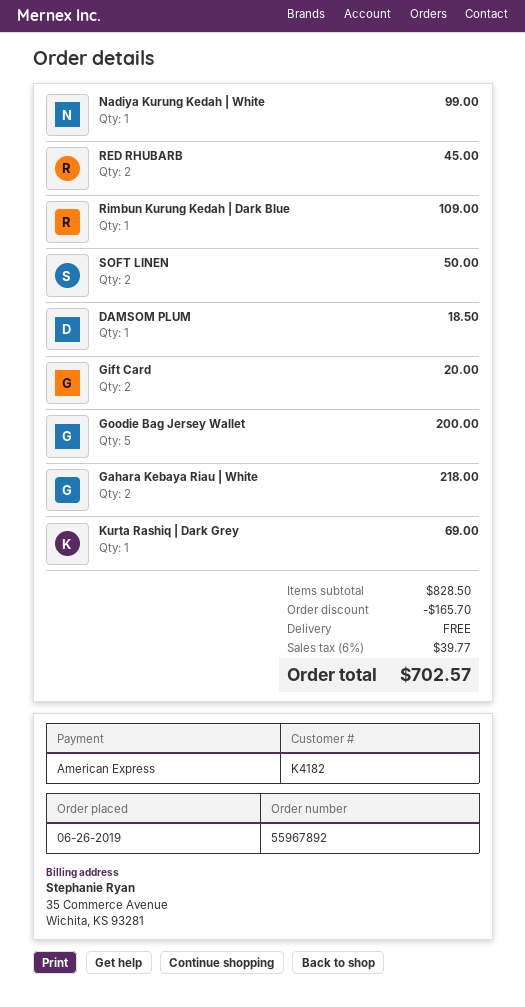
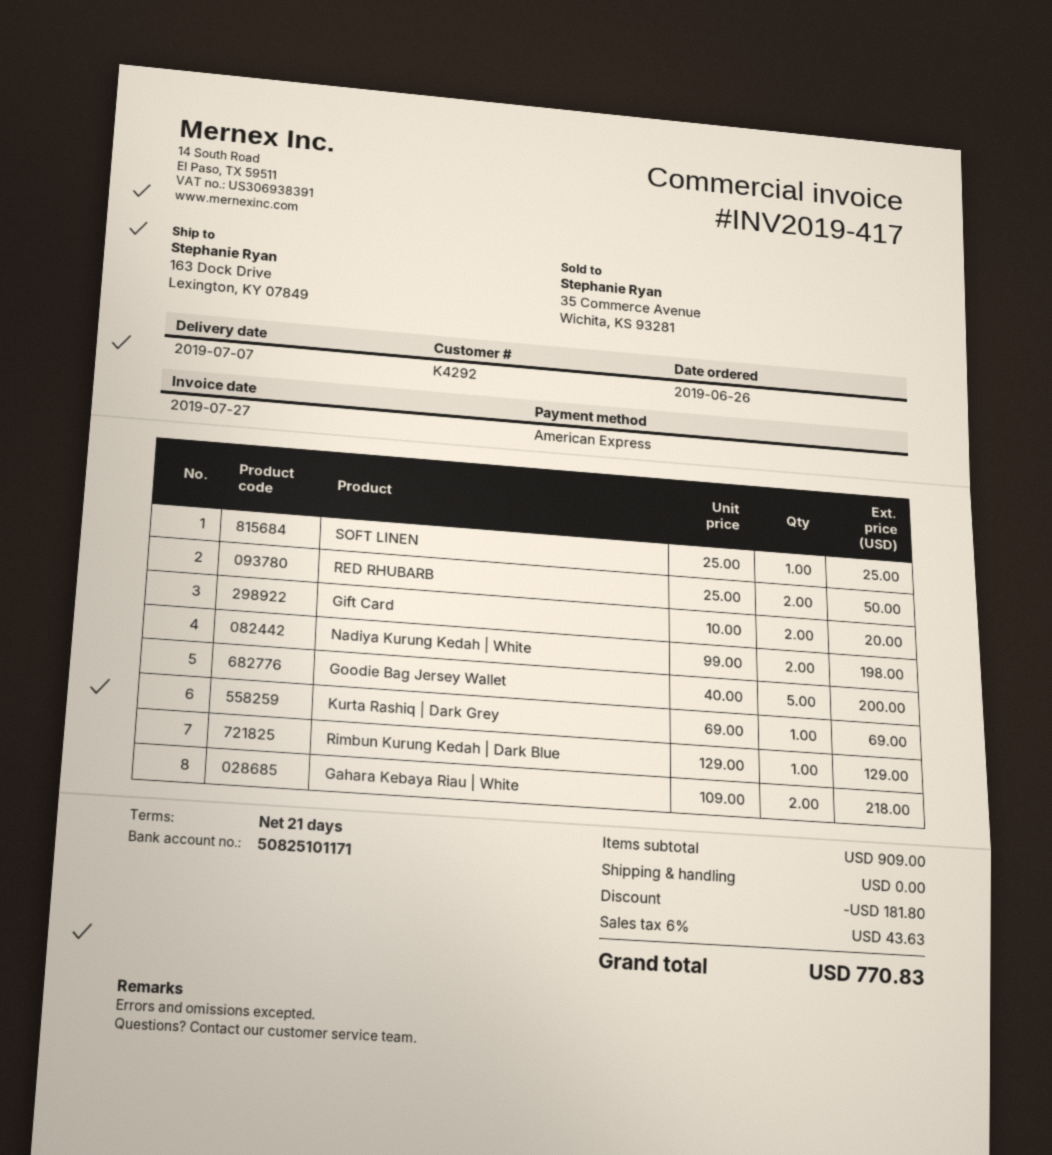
customer number: K4182 -> K4292
Nadiya Kurung Kedah | White: 1 for 99.00 -> 2 for 198.00
RED RHUBARB: 2 for 45.00 -> 2 for 50.00
Rimbun Kurung Kedah | Dark Blue: 1 for 109.00 -> 1 for 129.00
SOFT LINEN: 2 for 50.00 -> 1 for 25.00
DAMSOM PLUM: 1 for 18.50 -> none
subtotal: 828.50 -> 909.00
discount: 165.70 -> 181.80
tax: 6% = 39.77 -> 6% = 43.63
total: 702.57 -> 770.83

